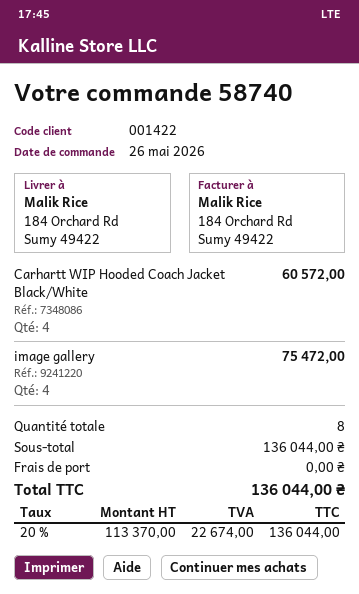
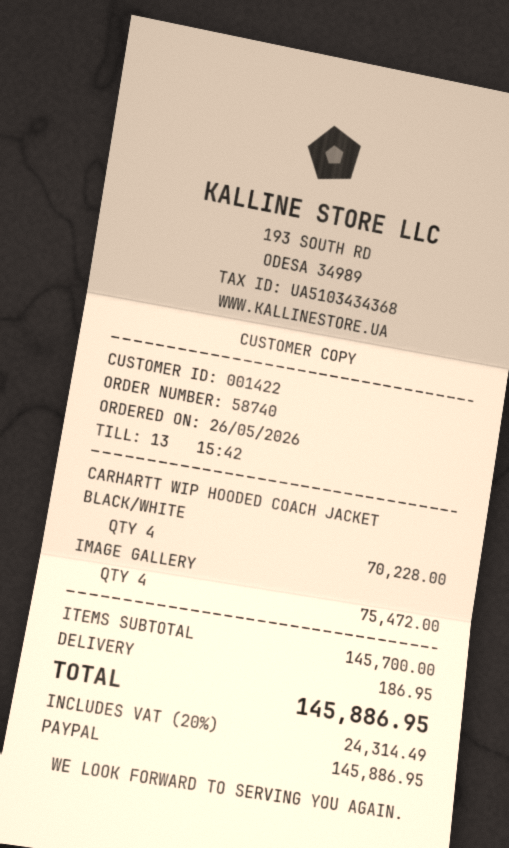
Carhartt WIP Hooded Coach Jacket Black/White: 4 for 60572.00 -> 4 for 70228.00
subtotal: 136044.00 -> 145700.00
shipping: 0.00 -> 186.95
tax: 20% = 22674.00 -> 20% = 24314.49
total: 136044.00 -> 145886.95

